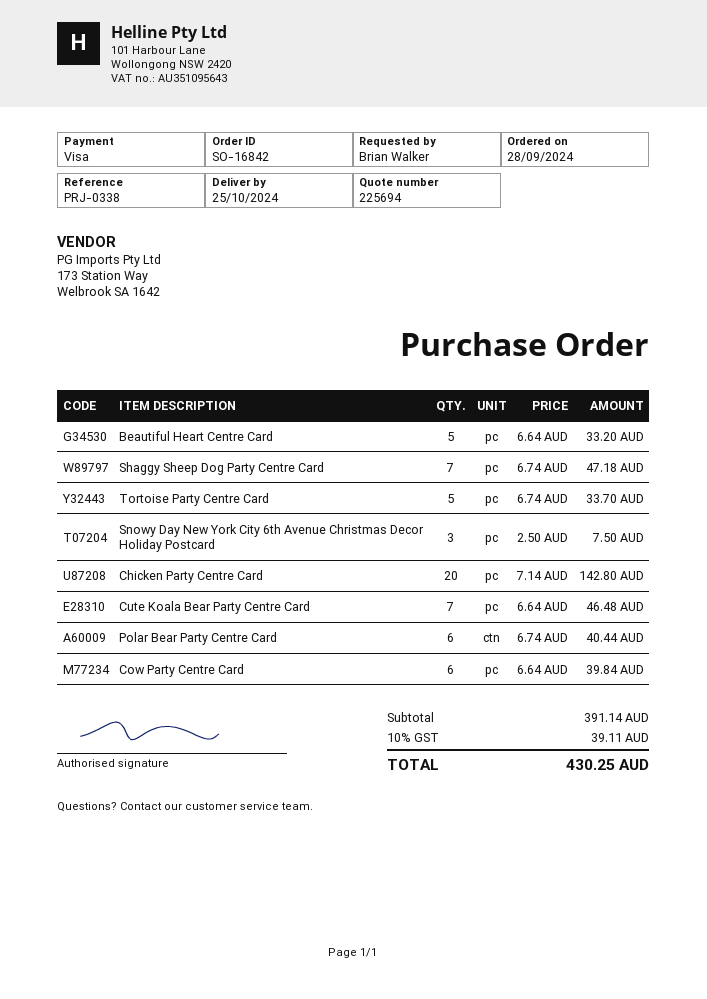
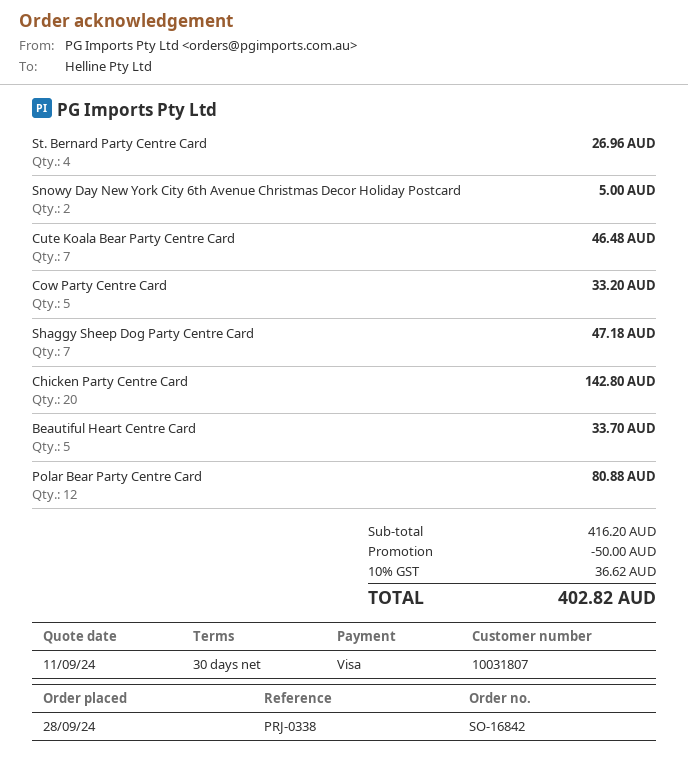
Beautiful Heart Centre Card: 5 for 33.20 -> 5 for 33.70
Tortoise Party Centre Card: 5 for 33.70 -> none
Snowy Day New York City 6th Avenue Christmas Decor Holiday Postcard: 3 for 7.50 -> 2 for 5.00
Polar Bear Party Centre Card: 6 for 40.44 -> 12 for 80.88
Cow Party Centre Card: 6 for 39.84 -> 5 for 33.20
St. Bernard Party Centre Card: none -> 4 for 26.96
subtotal: 391.14 -> 416.20
discount: none -> 50.00
tax: 10% = 39.11 -> 10% = 36.62
total: 430.25 -> 402.82

